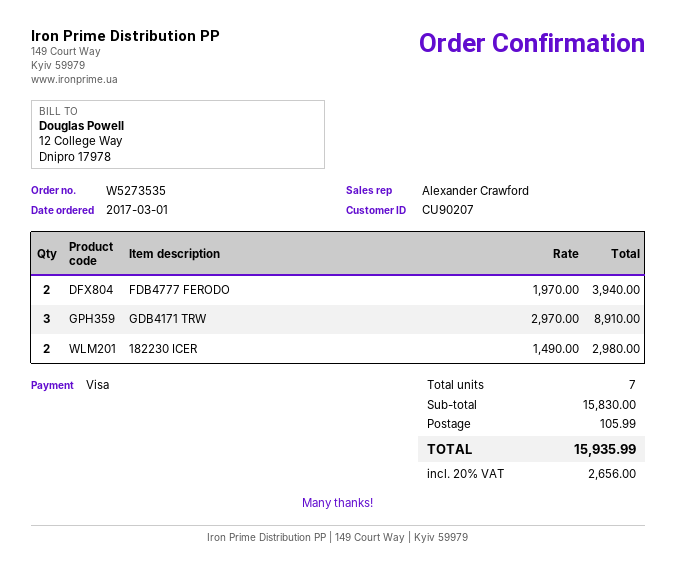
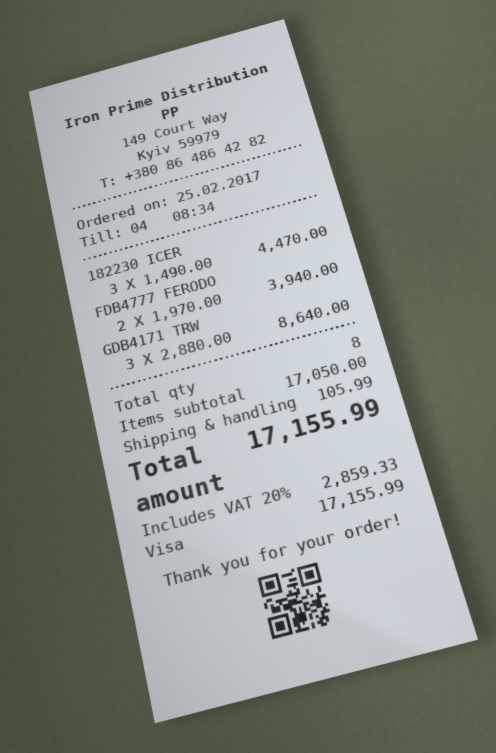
order date: 2017-03-01 -> 2017-02-25
GDB4171 TRW: 3 x 2970.00 = 8910.00 -> 3 x 2880.00 = 8640.00
182230 ICER: 2 x 1490.00 = 2980.00 -> 3 x 1490.00 = 4470.00
total quantity: 7 -> 8
subtotal: 15830.00 -> 17050.00
tax: 20% = 2656.00 -> 20% = 2859.33
total: 15935.99 -> 17155.99

